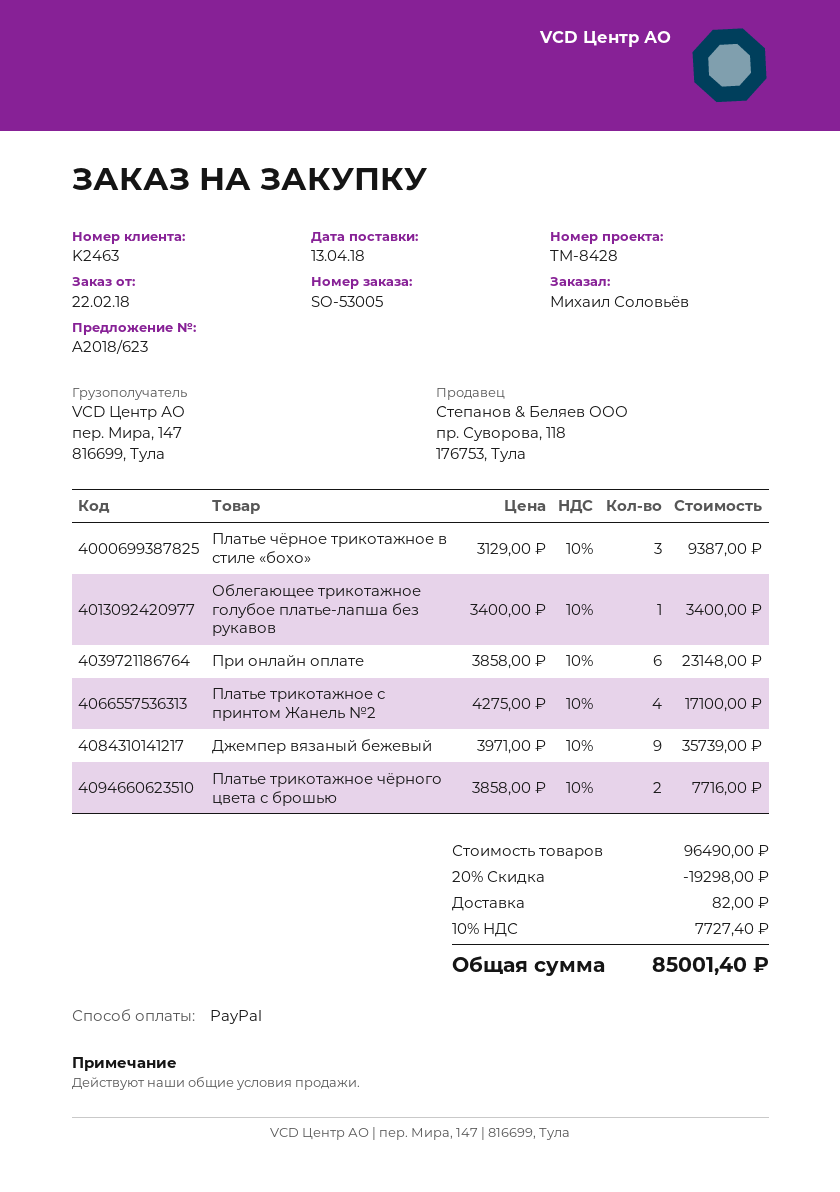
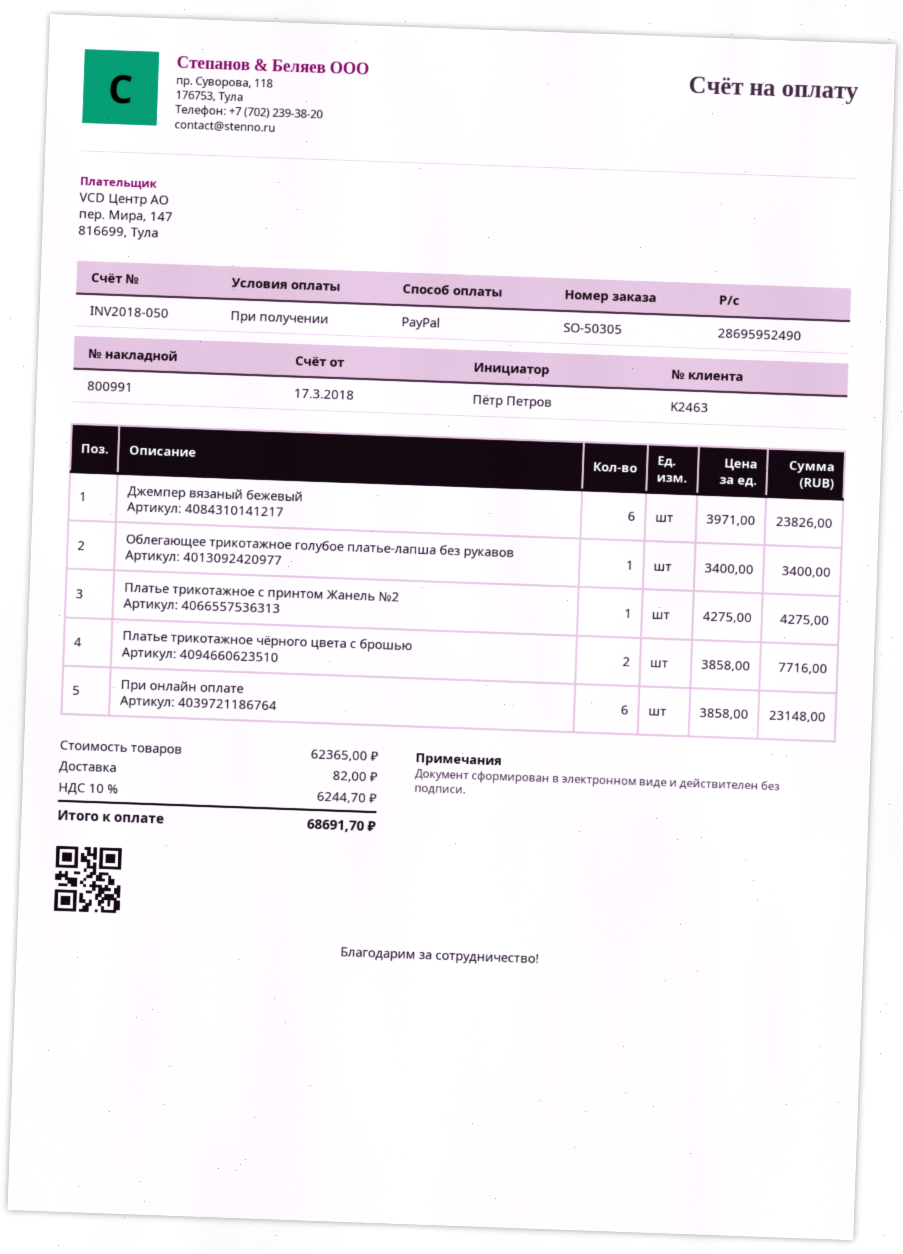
order number: SO-53005 -> SO-50305
ordered by: Михаил Соловьёв -> Пётр Петров
Платье чёрное трикотажное в стиле «бохо»: 3 x 3129.00 = 9387.00 -> none
Платье трикотажное с принтом Жанель №2: 4 x 4275.00 = 17100.00 -> 1 x 4275.00 = 4275.00
Джемпер вязаный бежевый: 9 x 3971.00 = 35739.00 -> 6 x 3971.00 = 23826.00
subtotal: 96490.00 -> 62365.00
discount: 20% = 19298.00 -> none
tax: 10% = 7727.40 -> 10% = 6244.70
total: 85001.40 -> 68691.70

